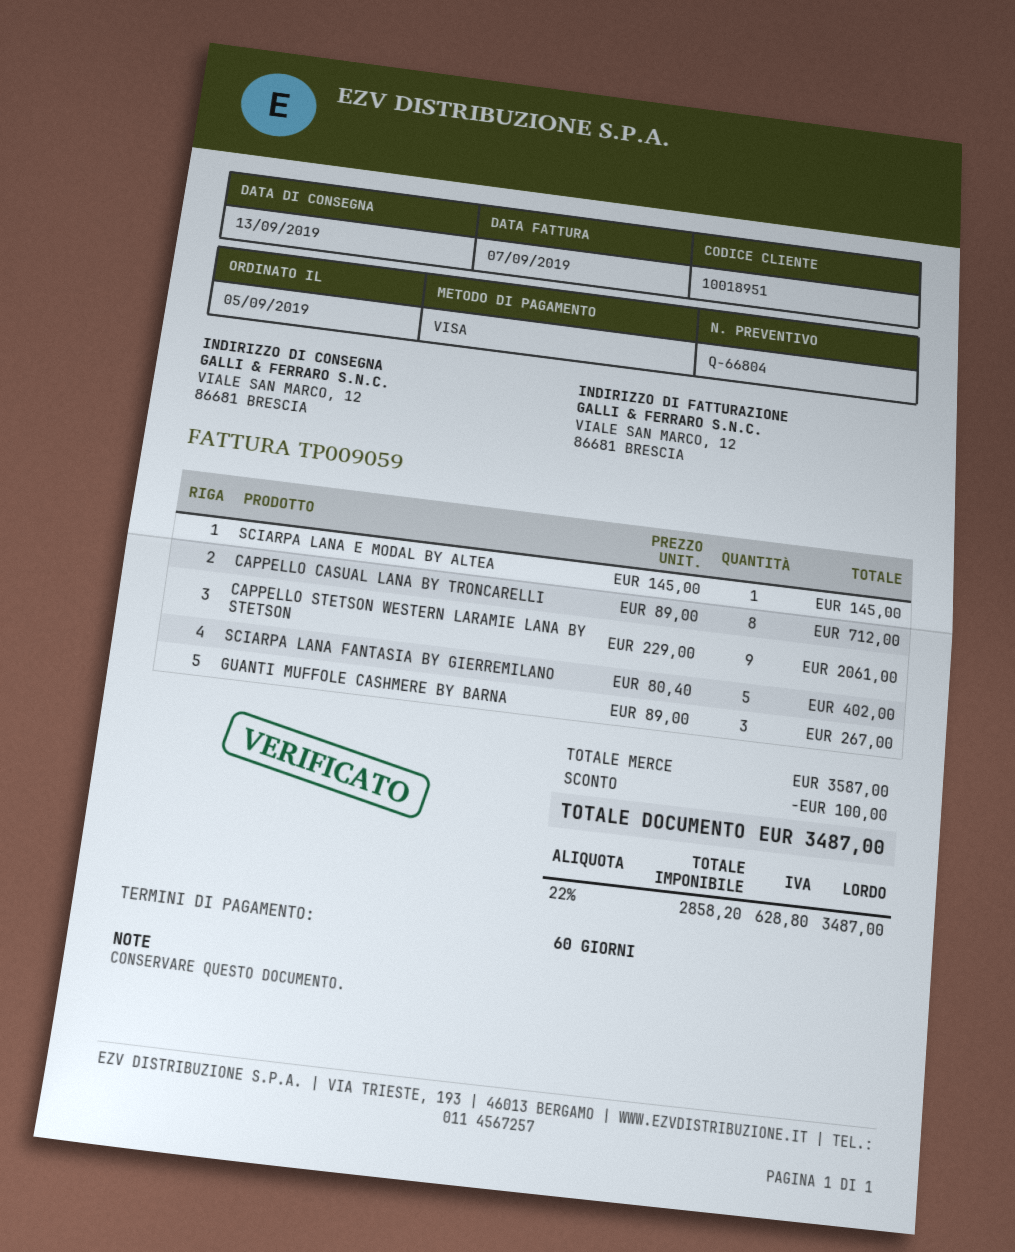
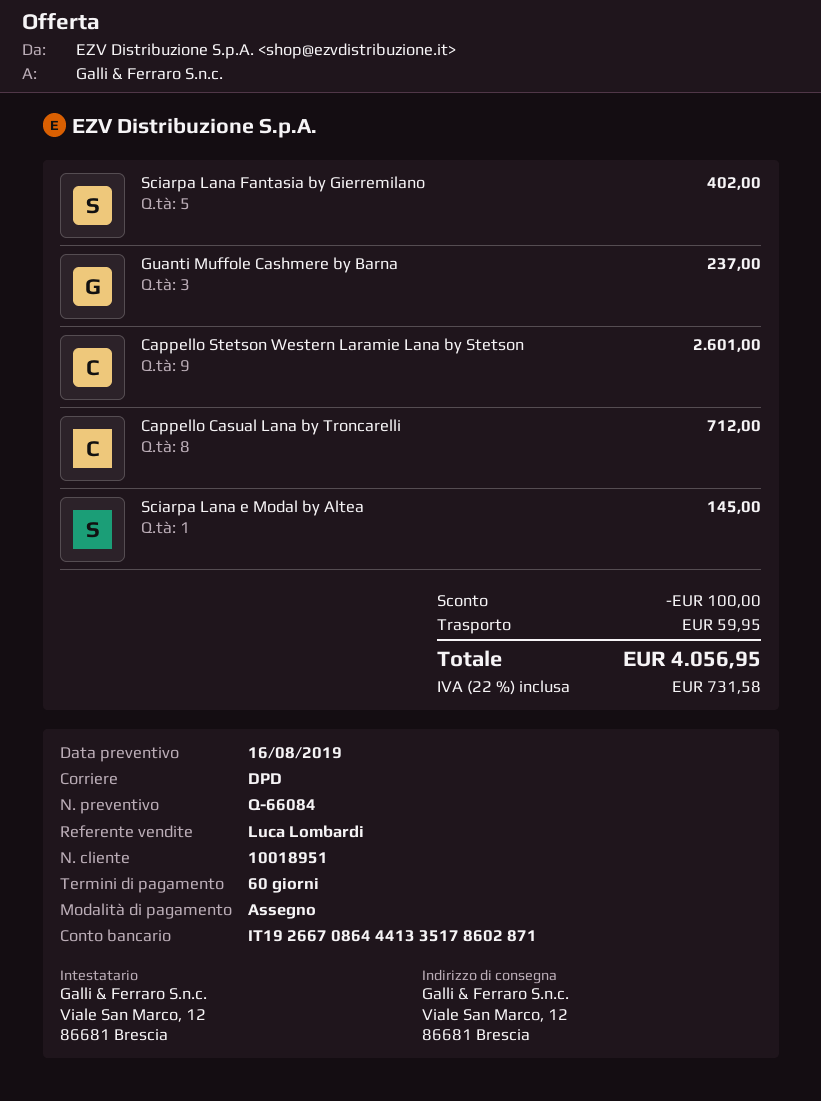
quote number: Q-66804 -> Q-66084
payment method: Visa -> cheque
CAPPELLO STETSON WESTERN LARAMIE LANA BY STETSON: 9 for 2061.00 -> 9 for 2601.00
GUANTI MUFFOLE CASHMERE BY BARNA: 3 for 267.00 -> 3 for 237.00
shipping: none -> 59.95
tax: 22% = 628.80 -> 22% = 731.58
total: 3487.00 -> 4056.95

